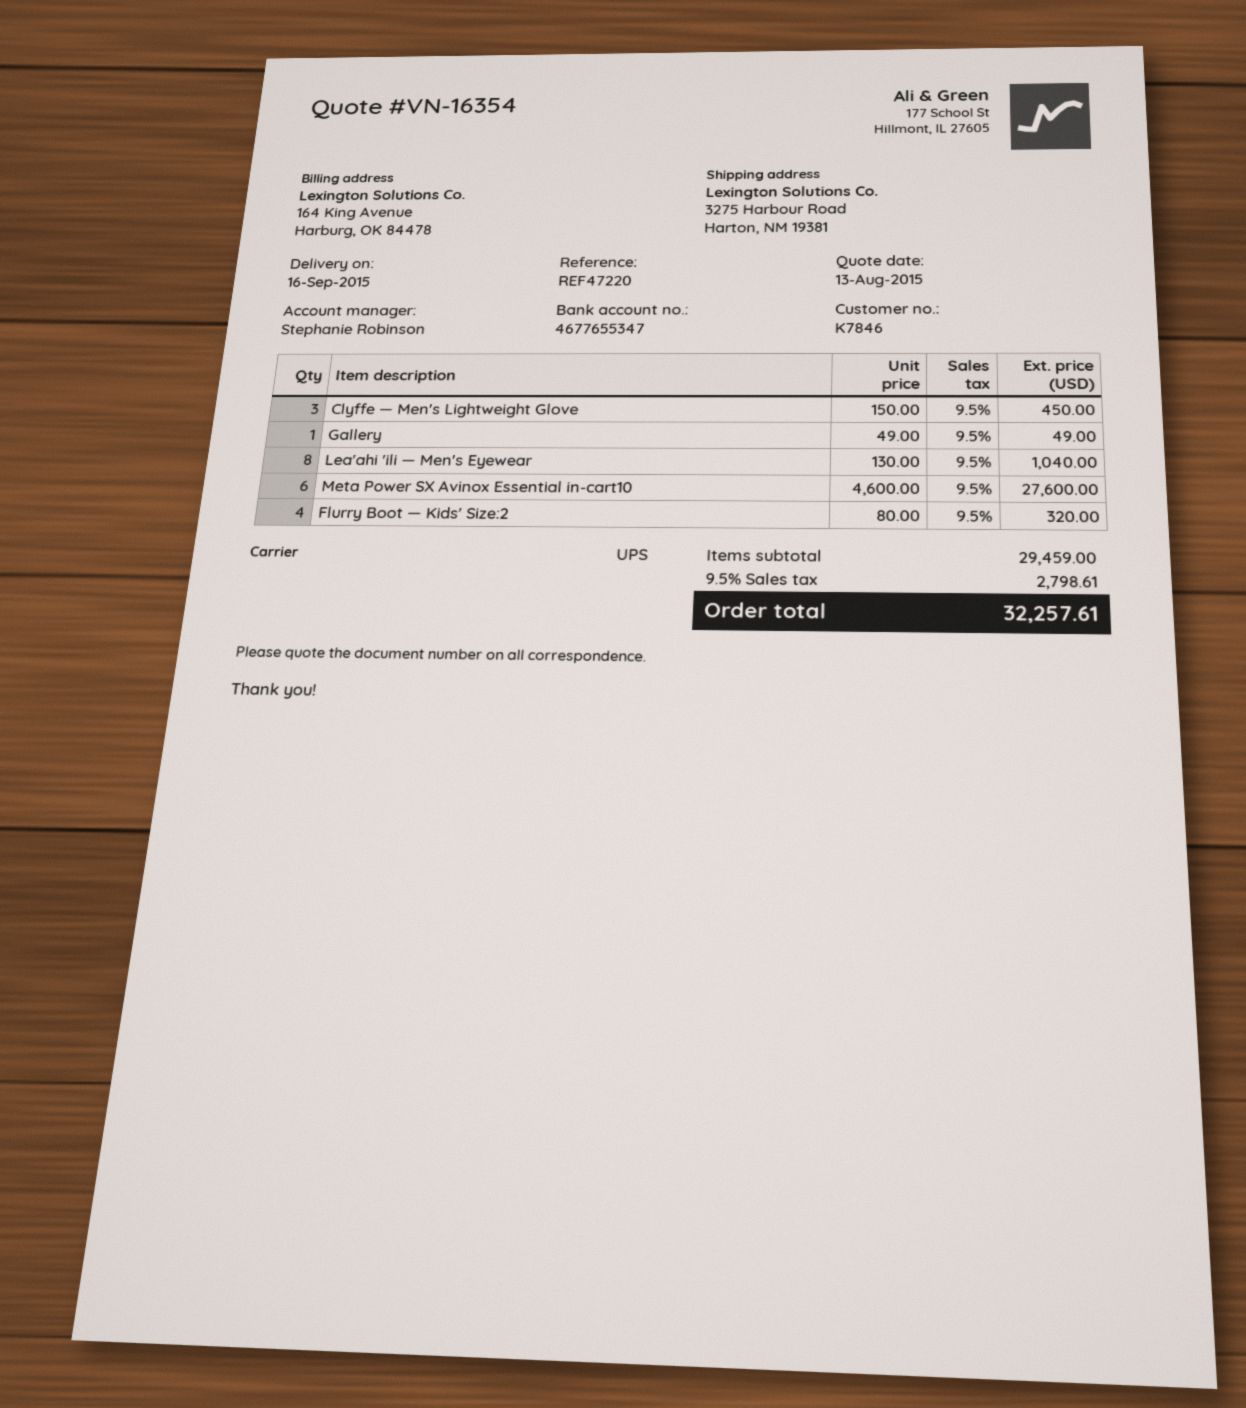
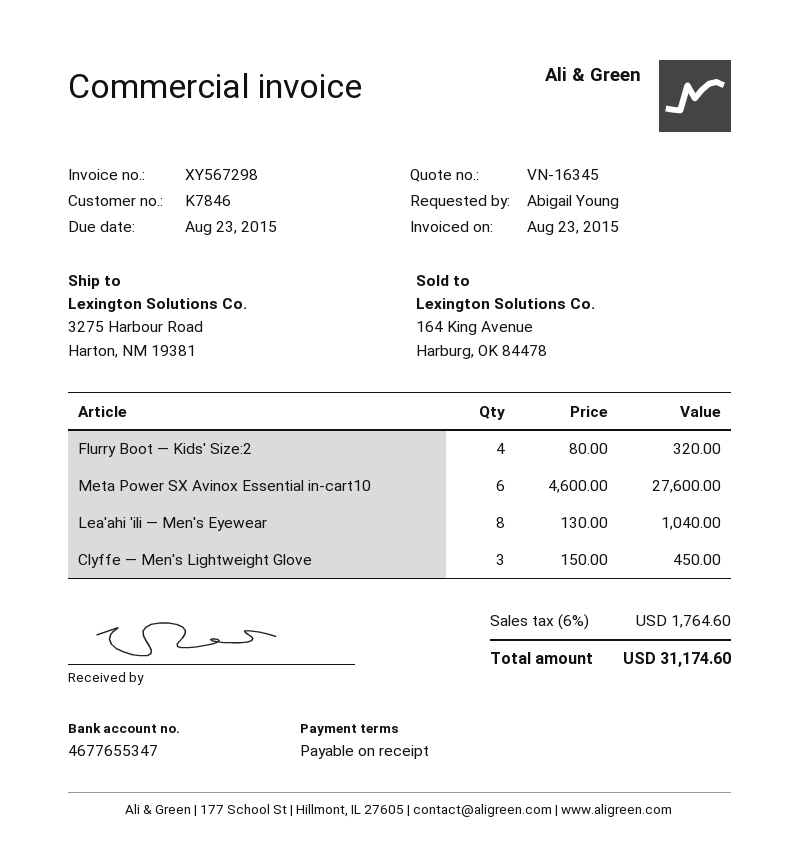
quote number: VN-16354 -> VN-16345
Gallery: 1 x 49.00 = 49.00 -> none
tax: 9.5% = 2798.61 -> 6% = 1764.60
total: 32257.61 -> 31174.60

